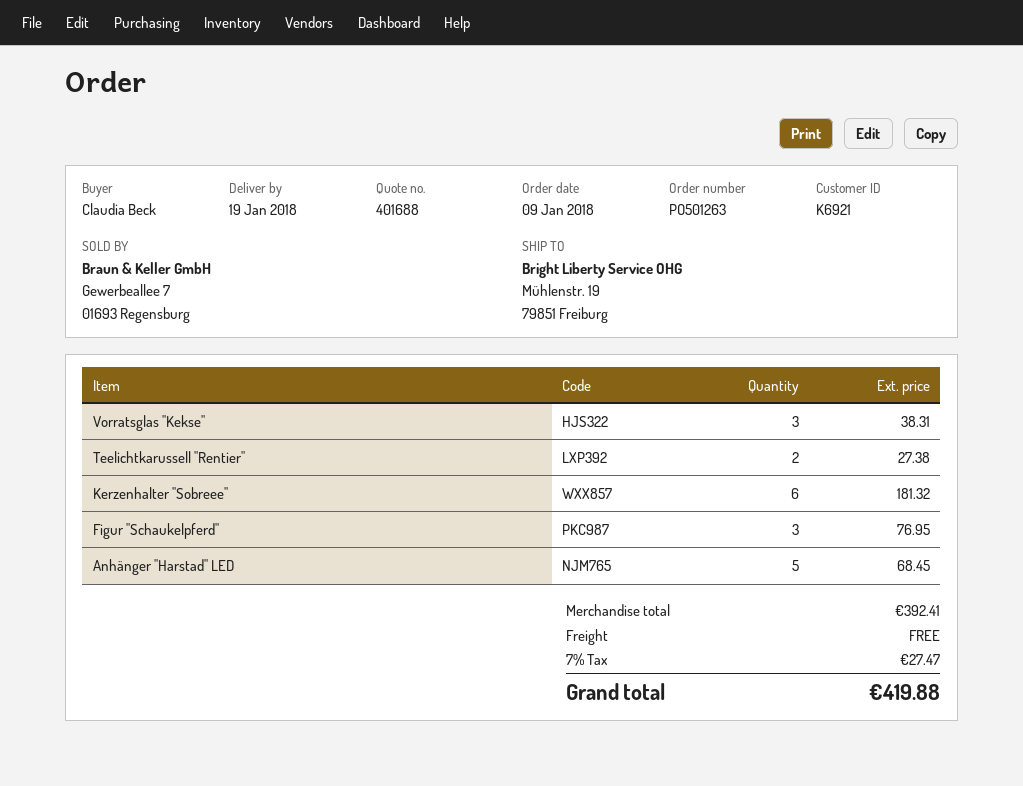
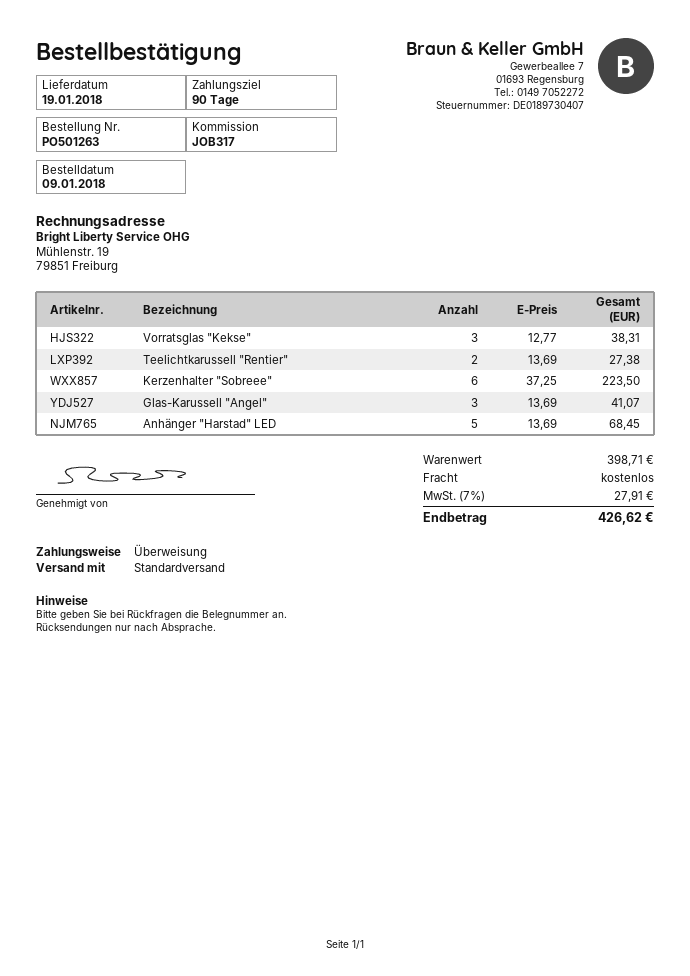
Kerzenhalter "Sobreee": 6 for 181.32 -> 6 for 223.50
Figur "Schaukelpferd": 3 for 76.95 -> none
Glas-Karussell "Angel": none -> 3 for 41.07
subtotal: 392.41 -> 398.71
tax: 7% = 27.47 -> 7% = 27.91
total: 419.88 -> 426.62

